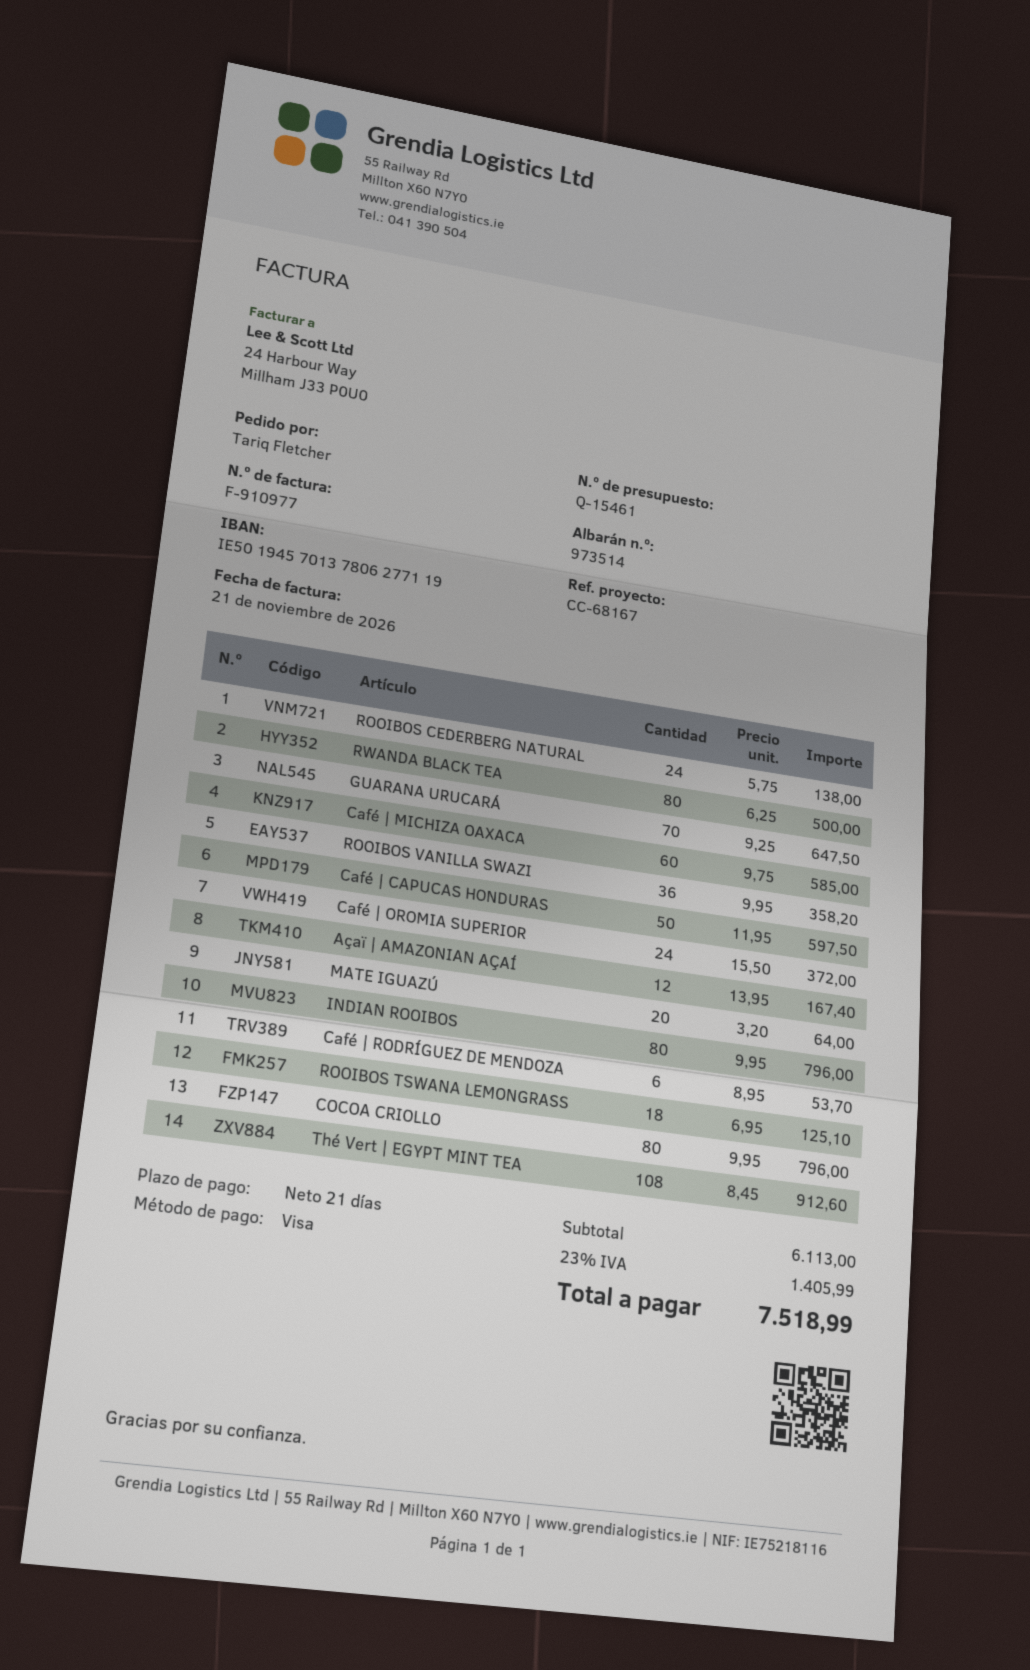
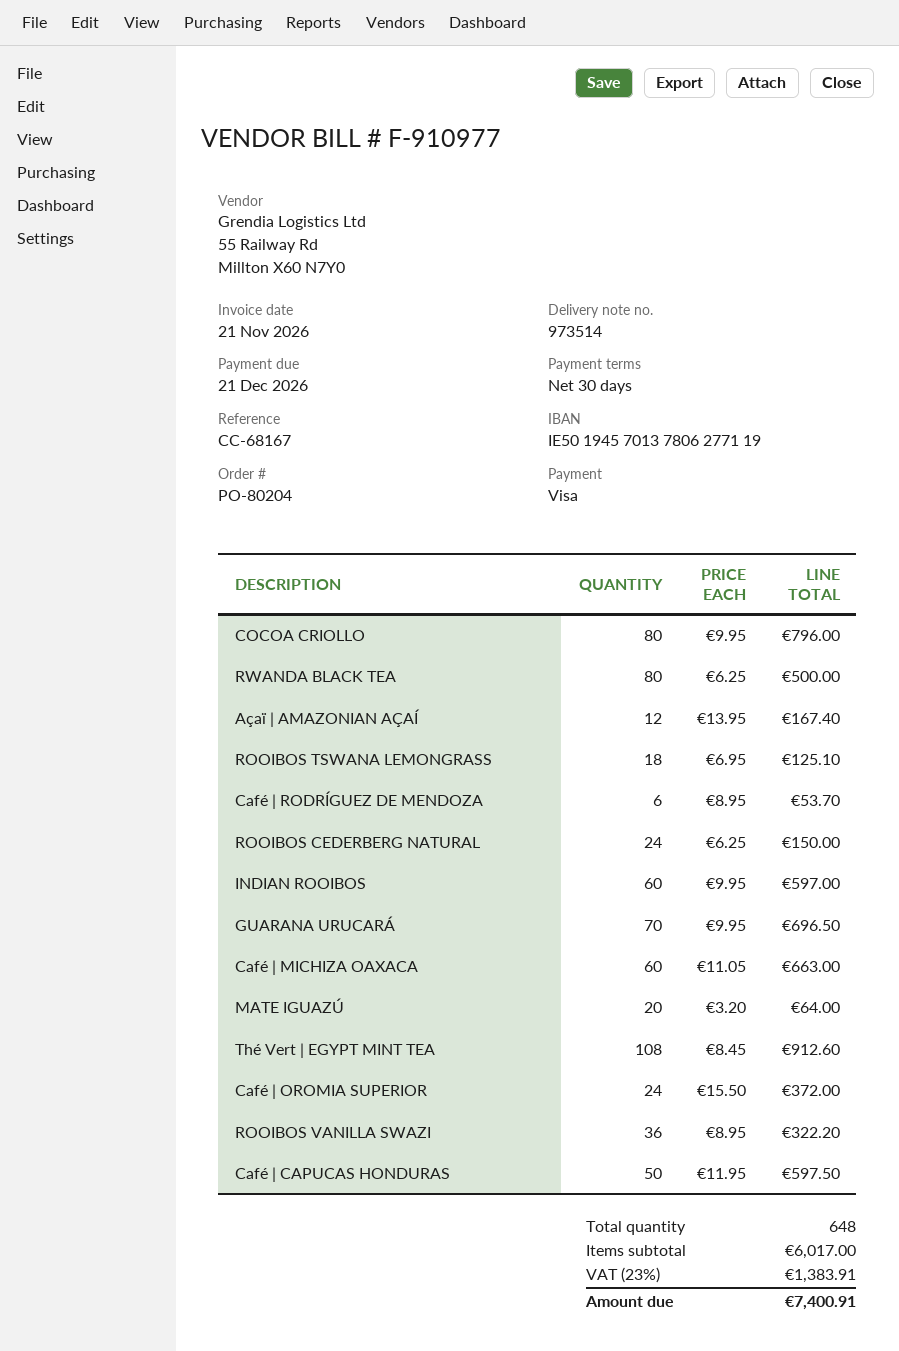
payment terms: 21 days -> 30 days
ROOIBOS CEDERBERG NATURAL: 24 x 5.75 = 138.00 -> 24 x 6.25 = 150.00
GUARANA URUCARÁ: 70 x 9.25 = 647.50 -> 70 x 9.95 = 696.50
Café | MICHIZA OAXACA: 60 x 9.75 = 585.00 -> 60 x 11.05 = 663.00
ROOIBOS VANILLA SWAZI: 36 x 9.95 = 358.20 -> 36 x 8.95 = 322.20
INDIAN ROOIBOS: 80 x 9.95 = 796.00 -> 60 x 9.95 = 597.00
subtotal: 6113.00 -> 6017.00
tax: 23% = 1405.99 -> 23% = 1383.91
total: 7518.99 -> 7400.91

